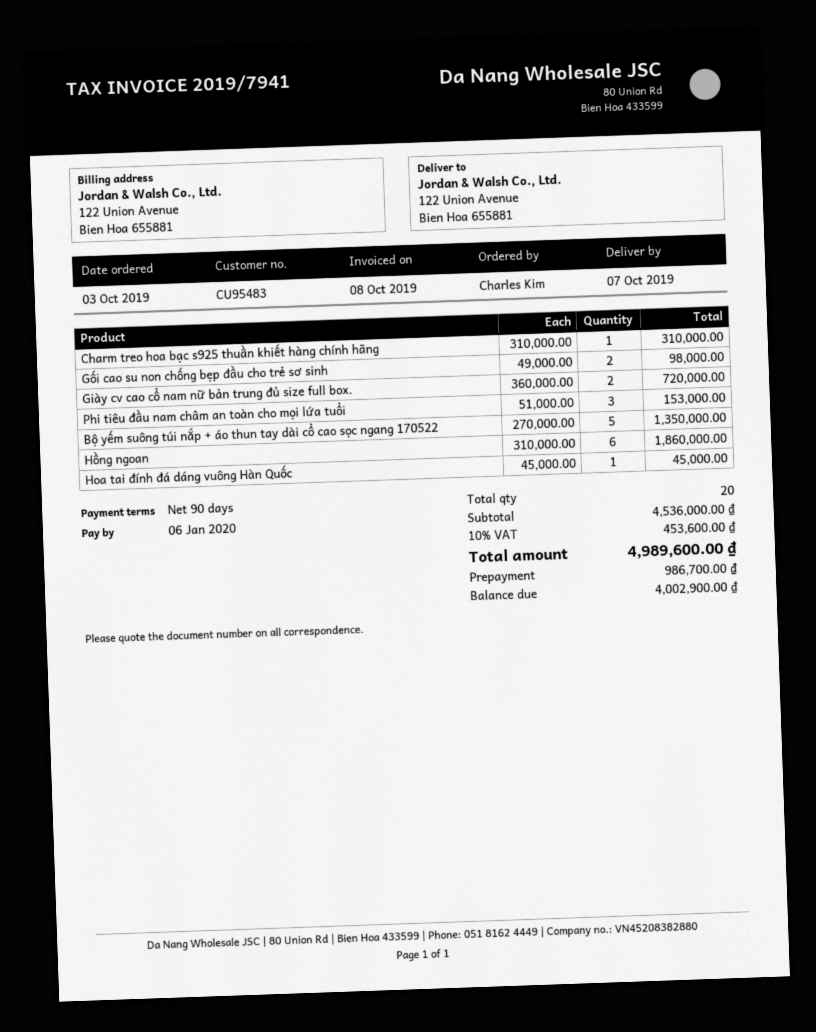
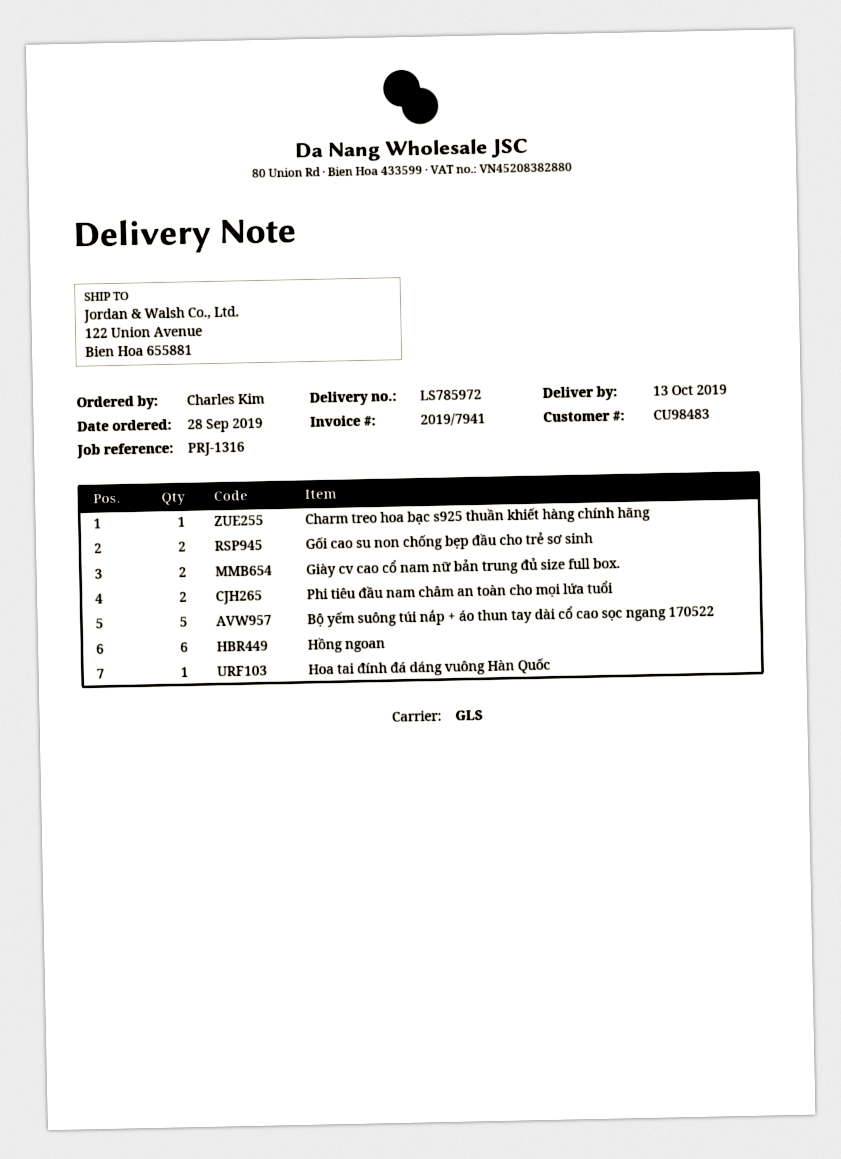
order date: 2019-10-03 -> 2019-09-28
delivery date: 2019-10-07 -> 2019-10-13
customer number: CU95483 -> CU98483
Phi tiêu đầu nam châm an toàn cho mọi lứa tuổi: 3 -> 2

